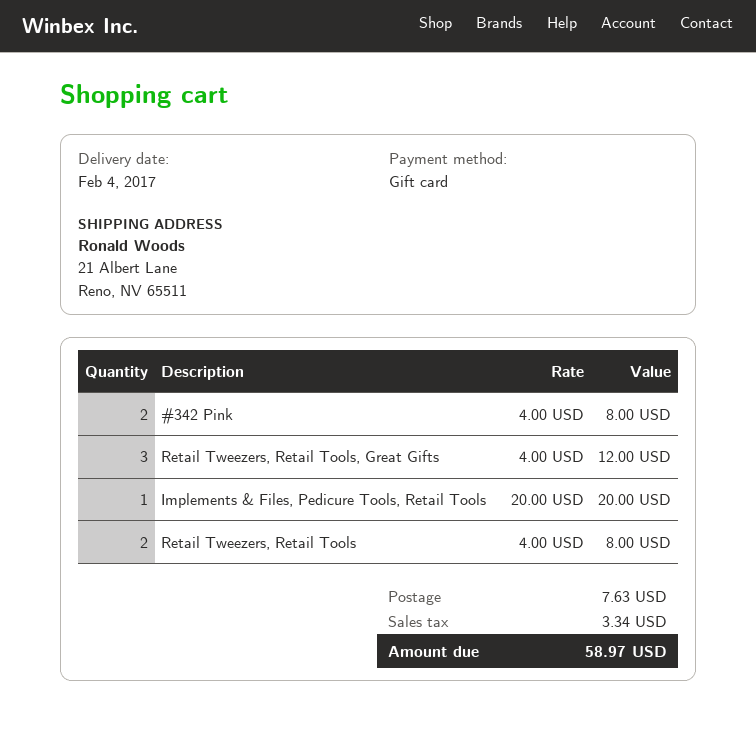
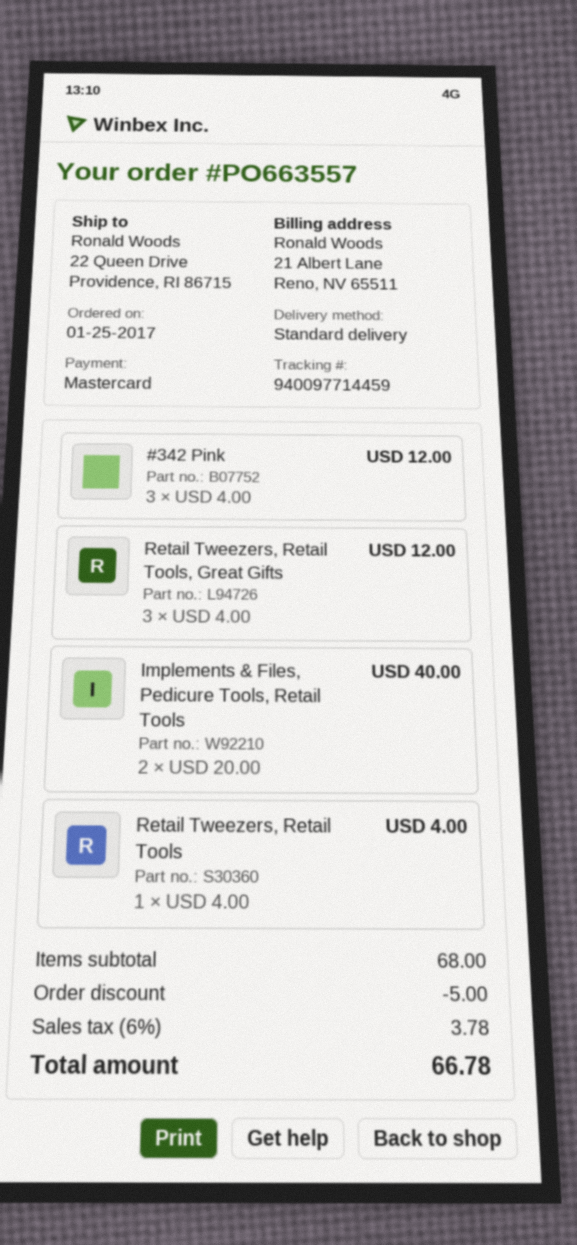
payment method: gift card -> Mastercard
ship to: 21 Albert Lane, Reno, NV 65511 -> 22 Queen Drive, Providence, RI 86715
#342 Pink: 2 x 4.00 = 8.00 -> 3 x 4.00 = 12.00
Implements & Files, Pedicure Tools, Retail Tools: 1 x 20.00 = 20.00 -> 2 x 20.00 = 40.00
Retail Tweezers, Retail Tools: 2 x 4.00 = 8.00 -> 1 x 4.00 = 4.00
discount: none -> 5.00
shipping: 7.63 -> none
tax: 3.34 -> 3.78
total: 58.97 -> 66.78

